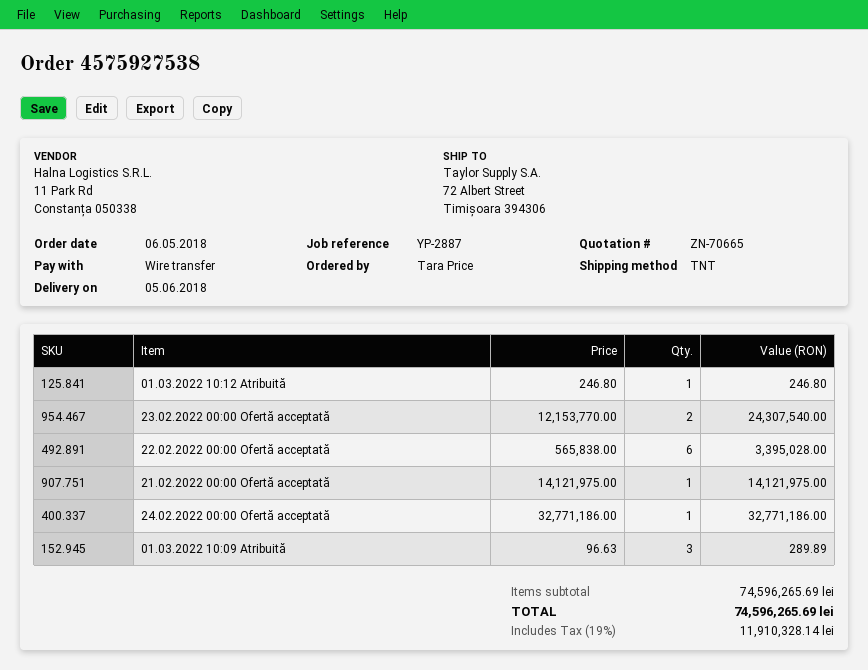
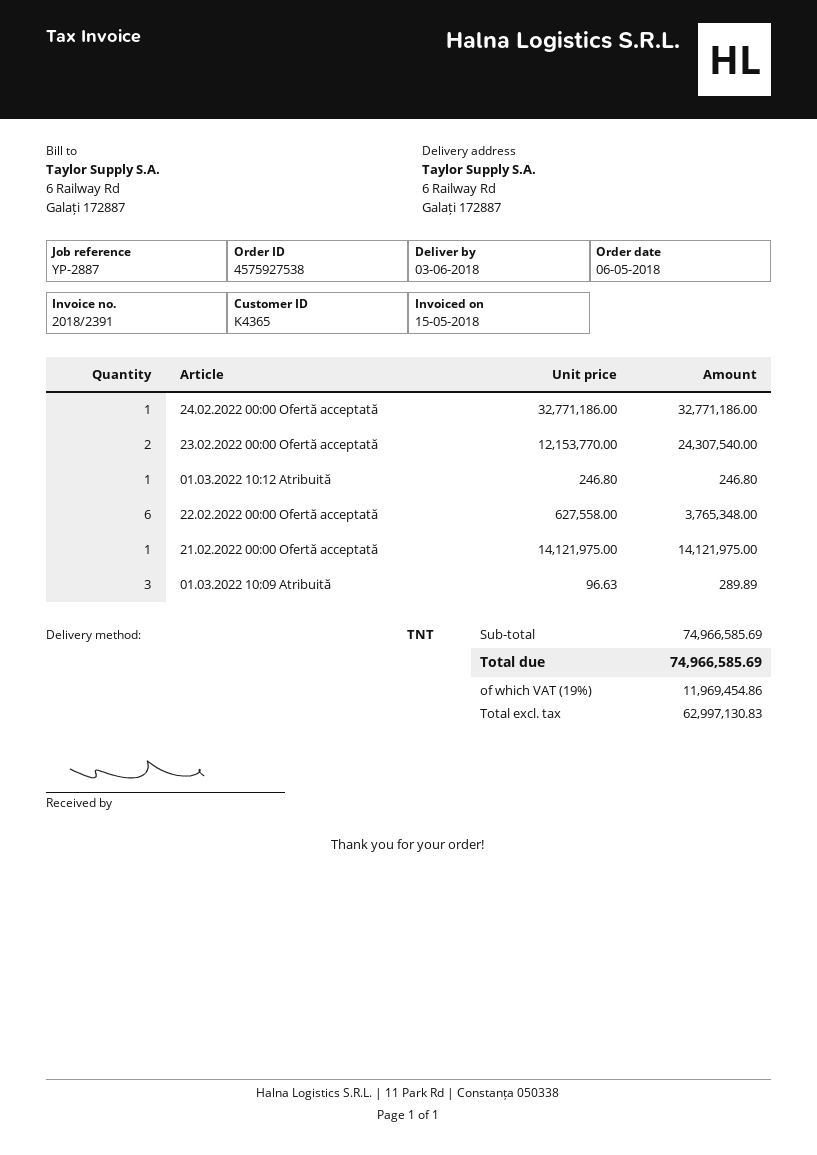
delivery date: 2018-06-05 -> 2018-06-03
ship to: 72 Albert Street, Timișoara 394306 -> 6 Railway Rd, Galați 172887
22.02.2022 00:00 Ofertă acceptată: 6 x 565838.00 = 3395028.00 -> 6 x 627558.00 = 3765348.00
subtotal: 74596265.69 -> 74966585.69
tax: 19% = 11910328.14 -> 19% = 11969454.86
total: 74596265.69 -> 74966585.69

